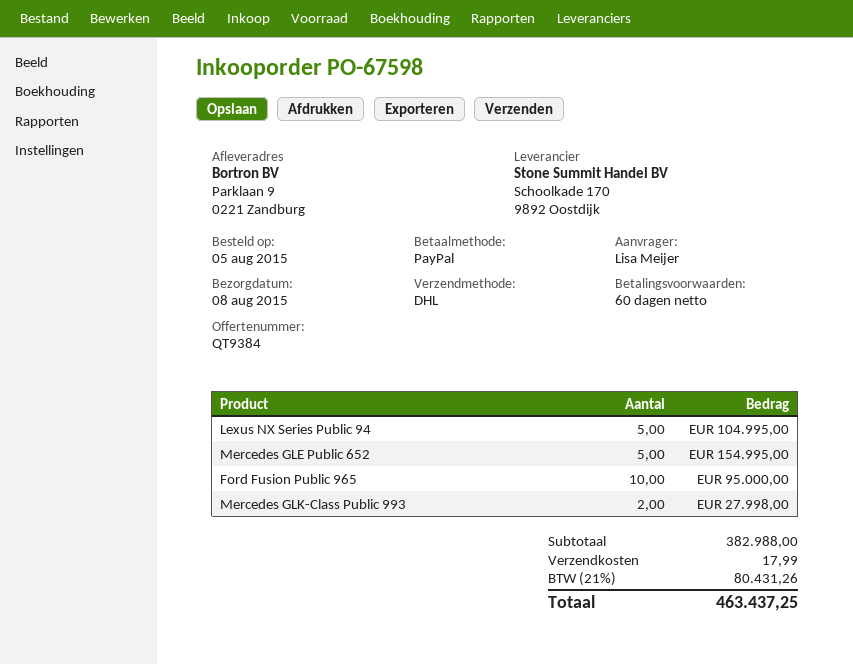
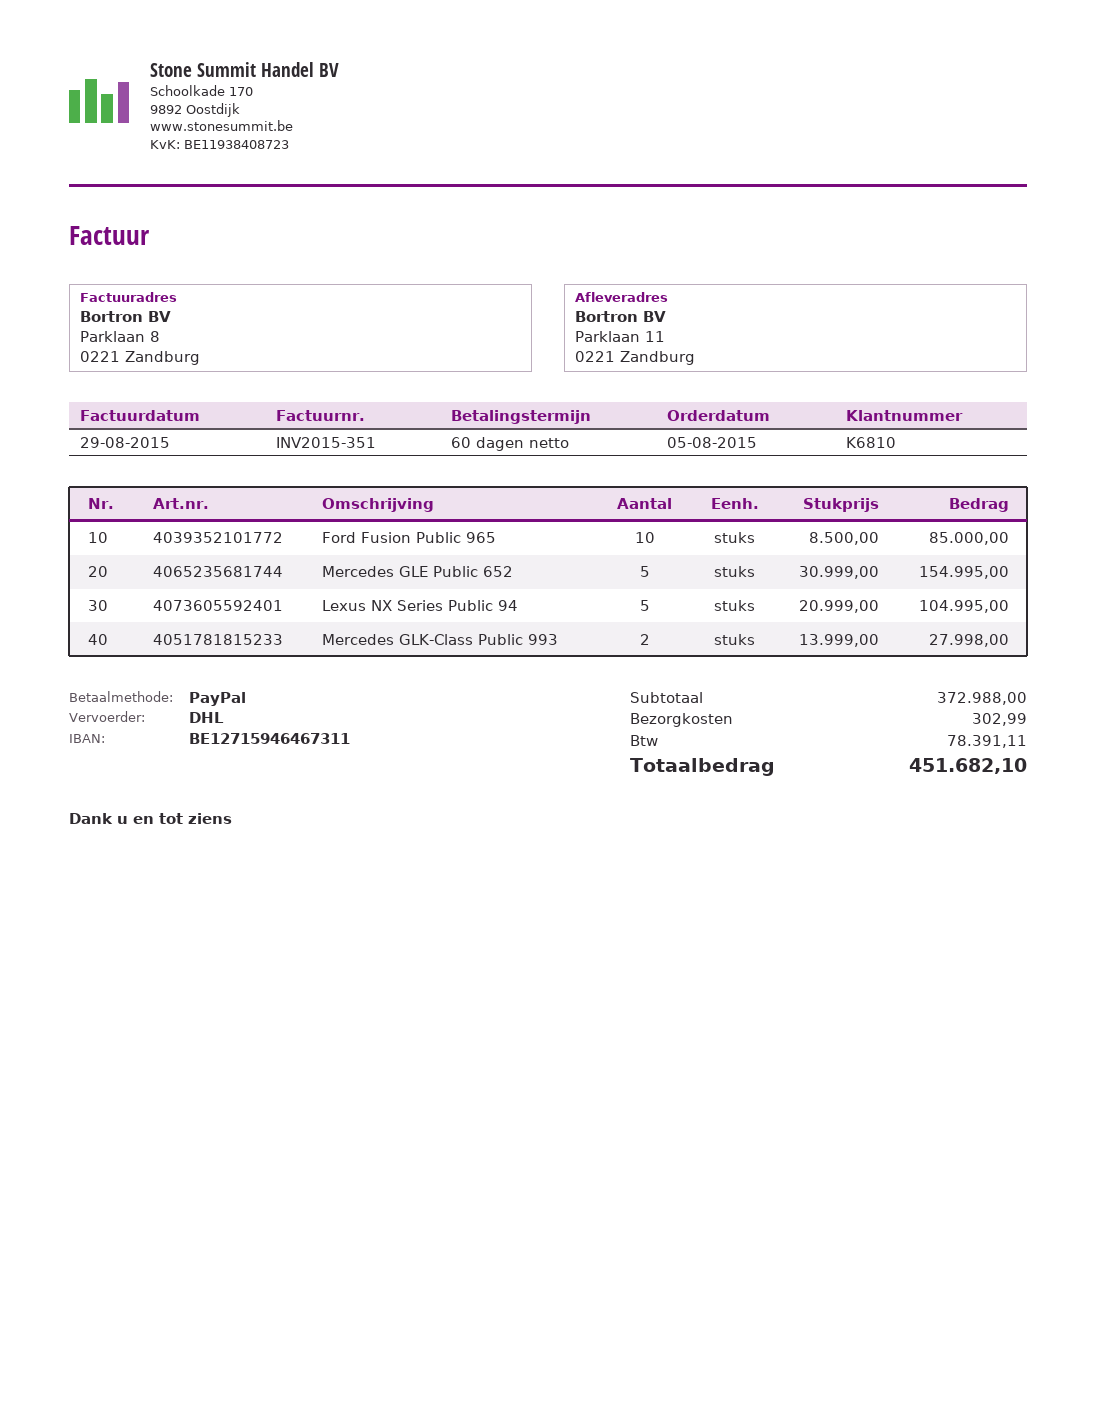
ship to: Parklaan 9, 0221 Zandburg -> Parklaan 11, 0221 Zandburg
Ford Fusion Public 965: 10 for 95000.00 -> 10 for 85000.00
subtotal: 382988.00 -> 372988.00
shipping: 17.99 -> 302.99
tax: 80431.26 -> 78391.11
total: 463437.25 -> 451682.10

